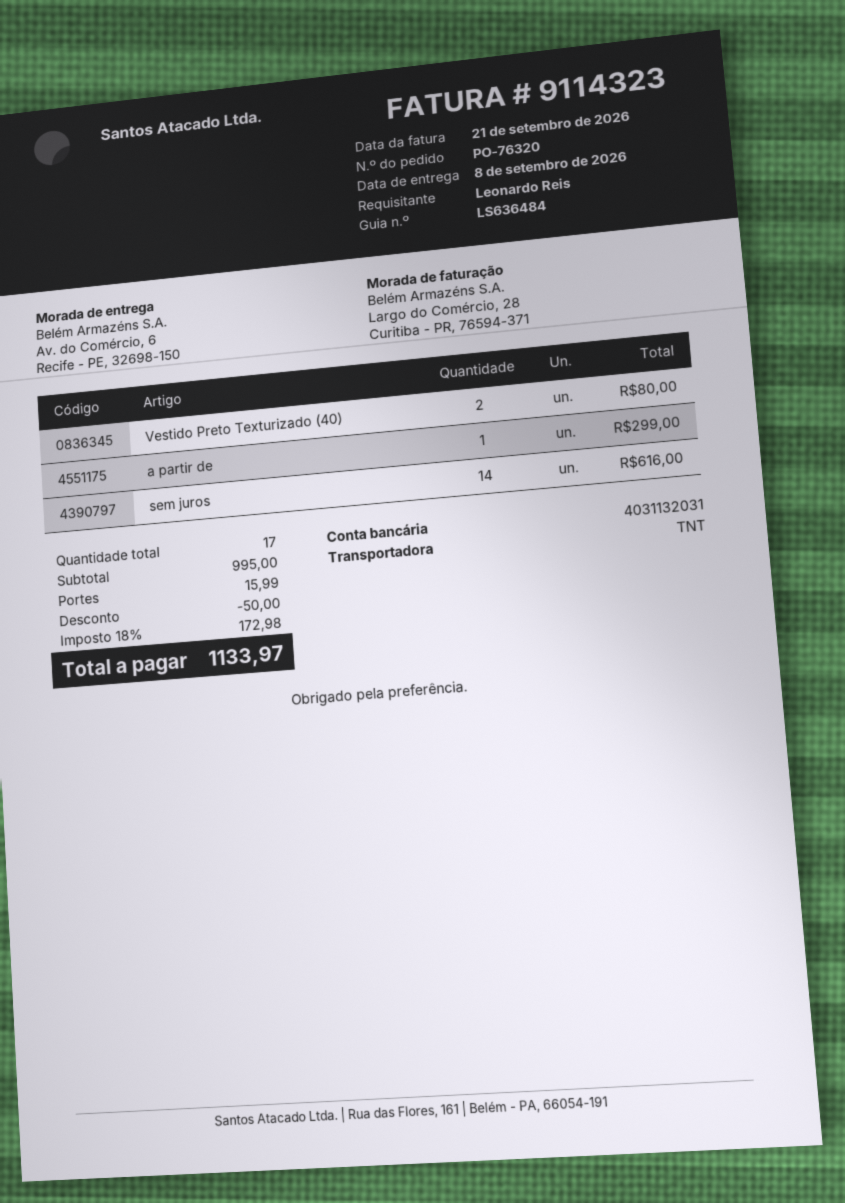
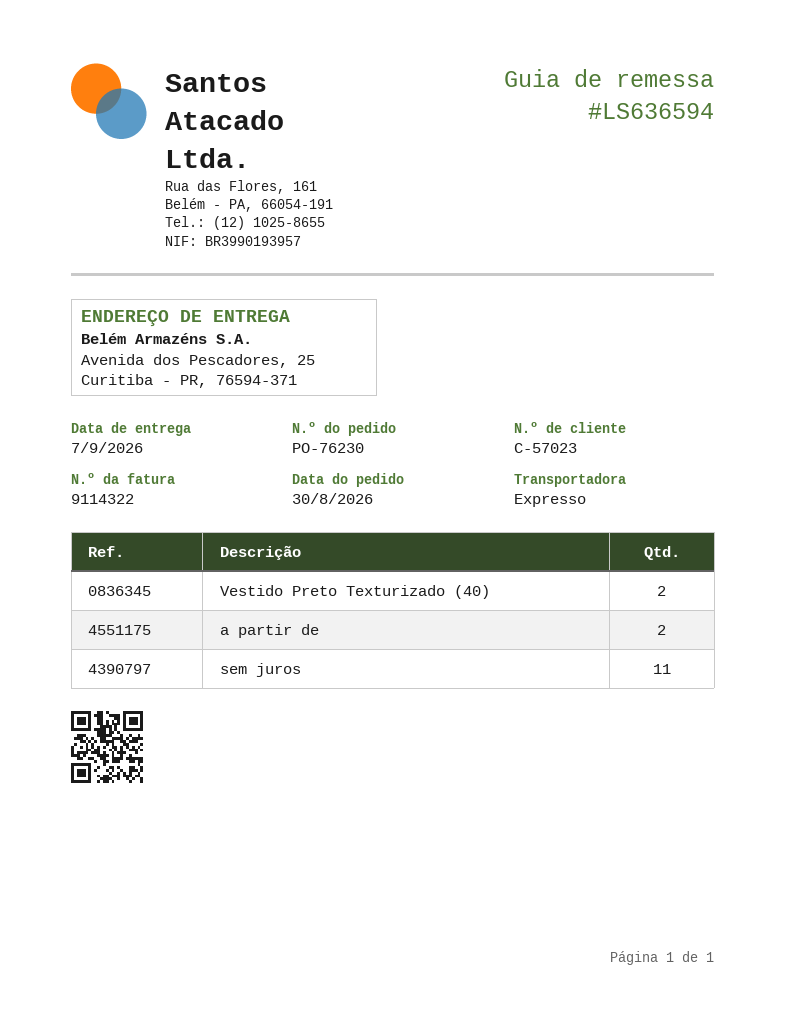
order number: PO-76320 -> PO-76230
delivery note number: LS636484 -> LS636594
delivery date: 2026-09-08 -> 2026-09-07
invoice number: 9114323 -> 9114322
shipping method: TNT -> express
ship to: Av. do Comércio, 6, Recife - PE, 32698-150 -> Avenida dos Pescadores, 25, Curitiba - PR, 76594-371
a partir de: 1 -> 2
sem juros: 14 -> 11

